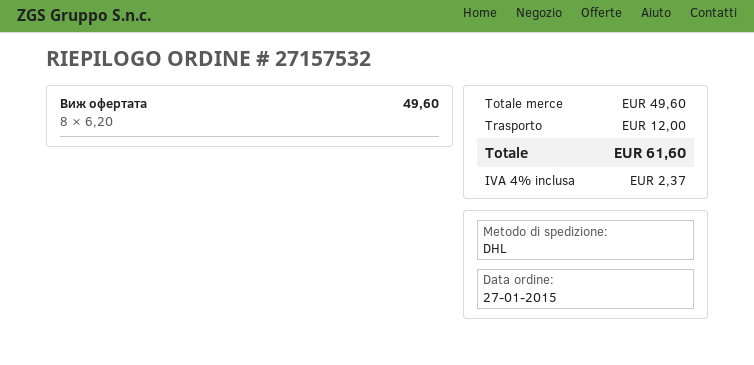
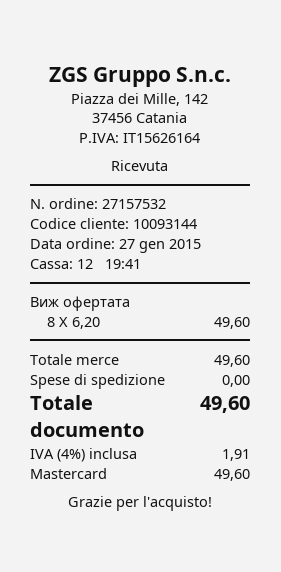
shipping: 12.00 -> 0.00
tax: 4% = 2.37 -> 4% = 1.91
total: 61.60 -> 49.60

